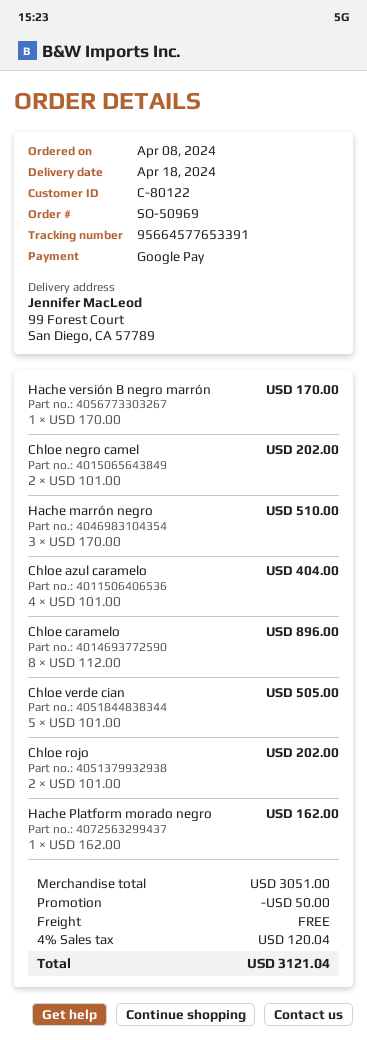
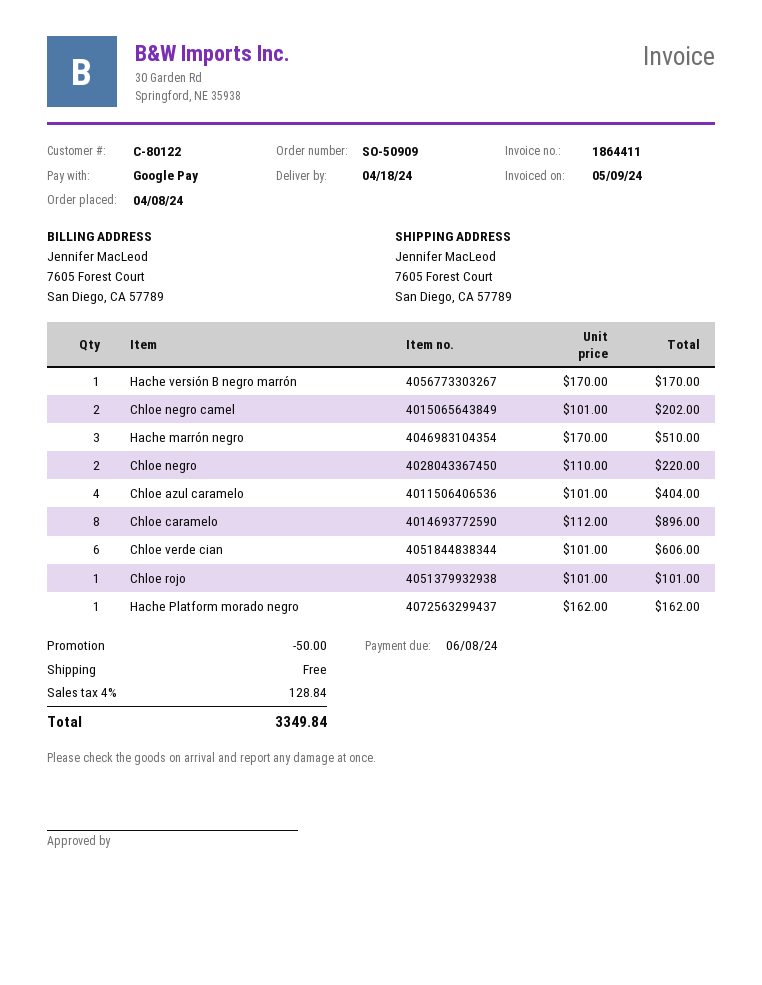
order number: SO-50969 -> SO-50909
ship to: 99 Forest Court, San Diego, CA 57789 -> 7605 Forest Court, San Diego, CA 57789
Chloe verde cian: 5 x 101.00 = 505.00 -> 6 x 101.00 = 606.00
Chloe rojo: 2 x 101.00 = 202.00 -> 1 x 101.00 = 101.00
Chloe negro: none -> 2 x 110.00 = 220.00
tax: 4% = 120.04 -> 4% = 128.84
total: 3121.04 -> 3349.84

